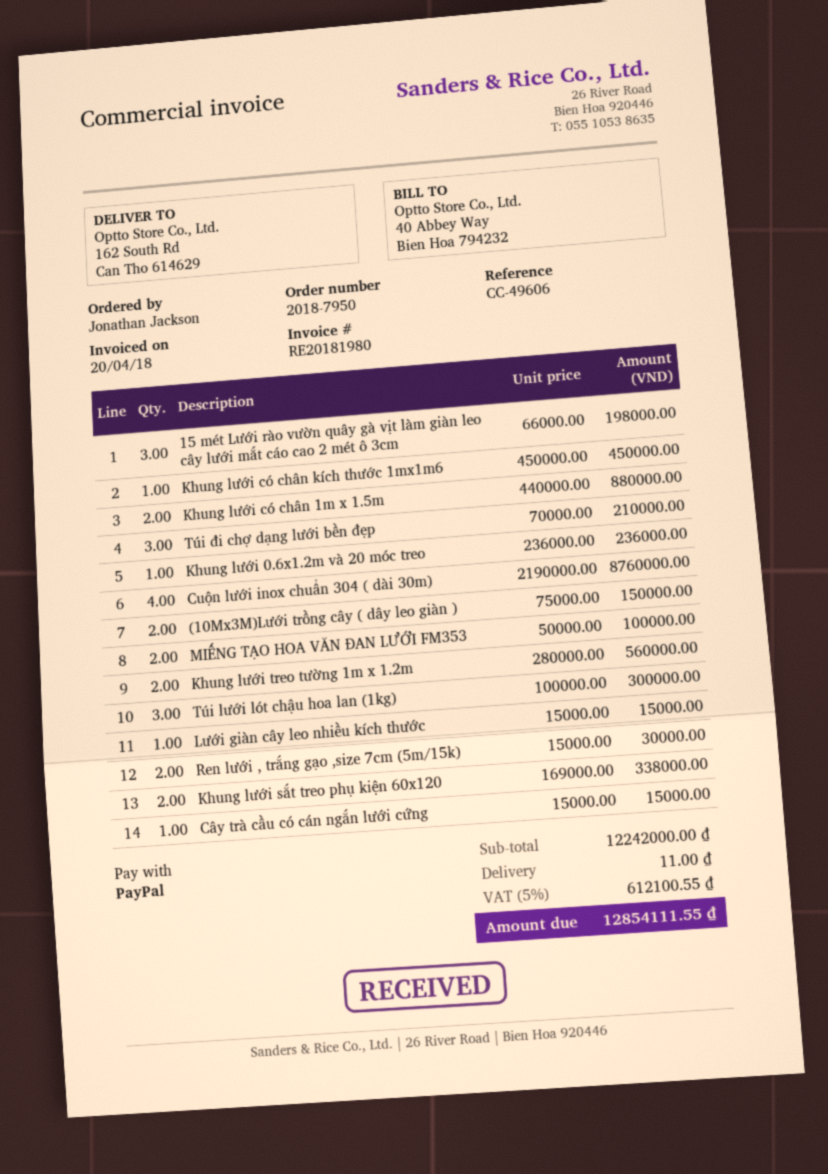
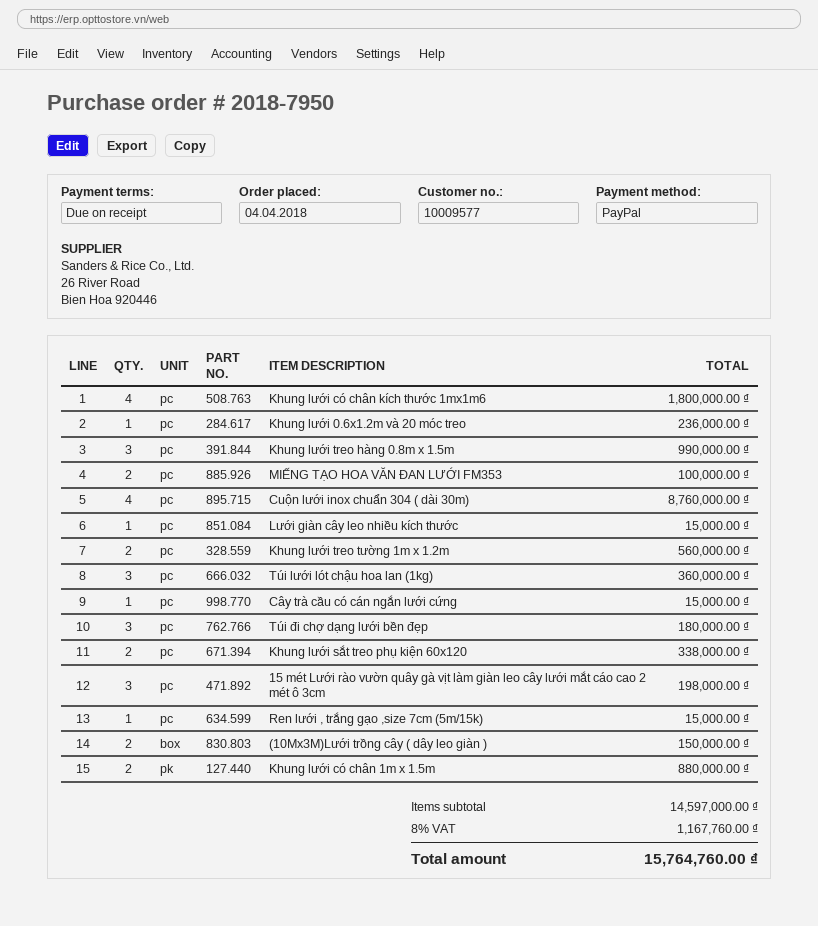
Khung lưới có chân kích thước 1mx1m6: 1 for 450000.00 -> 4 for 1800000.00
Túi đi chợ dạng lưới bền đẹp: 3 for 210000.00 -> 3 for 180000.00
Túi lưới lót chậu hoa lan (1kg): 3 for 300000.00 -> 3 for 360000.00
Ren lưới , trắng gạo ,size 7cm (5m/15k): 2 for 30000.00 -> 1 for 15000.00
Khung lưới treo hàng 0.8m x 1.5m: none -> 3 for 990000.00
subtotal: 12242000.00 -> 14597000.00
shipping: 11.00 -> none
tax: 5% = 612100.55 -> 8% = 1167760.00
total: 12854111.55 -> 15764760.00

